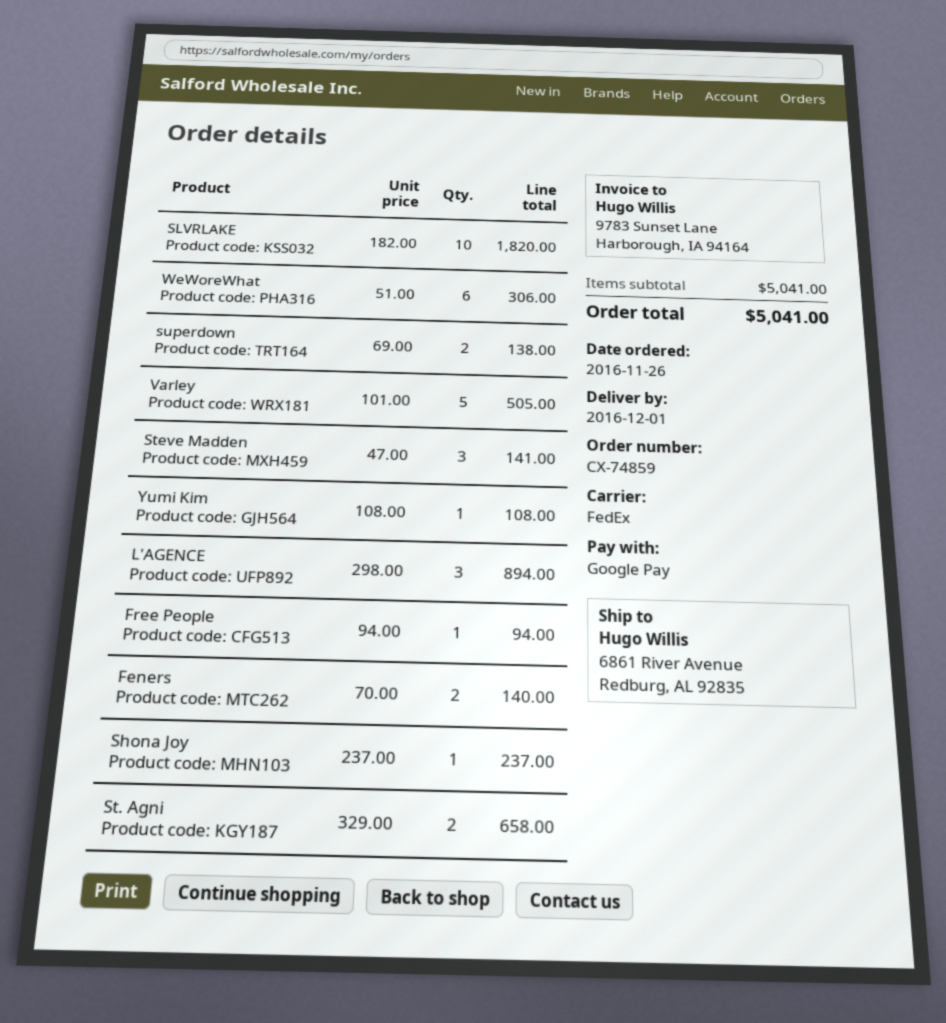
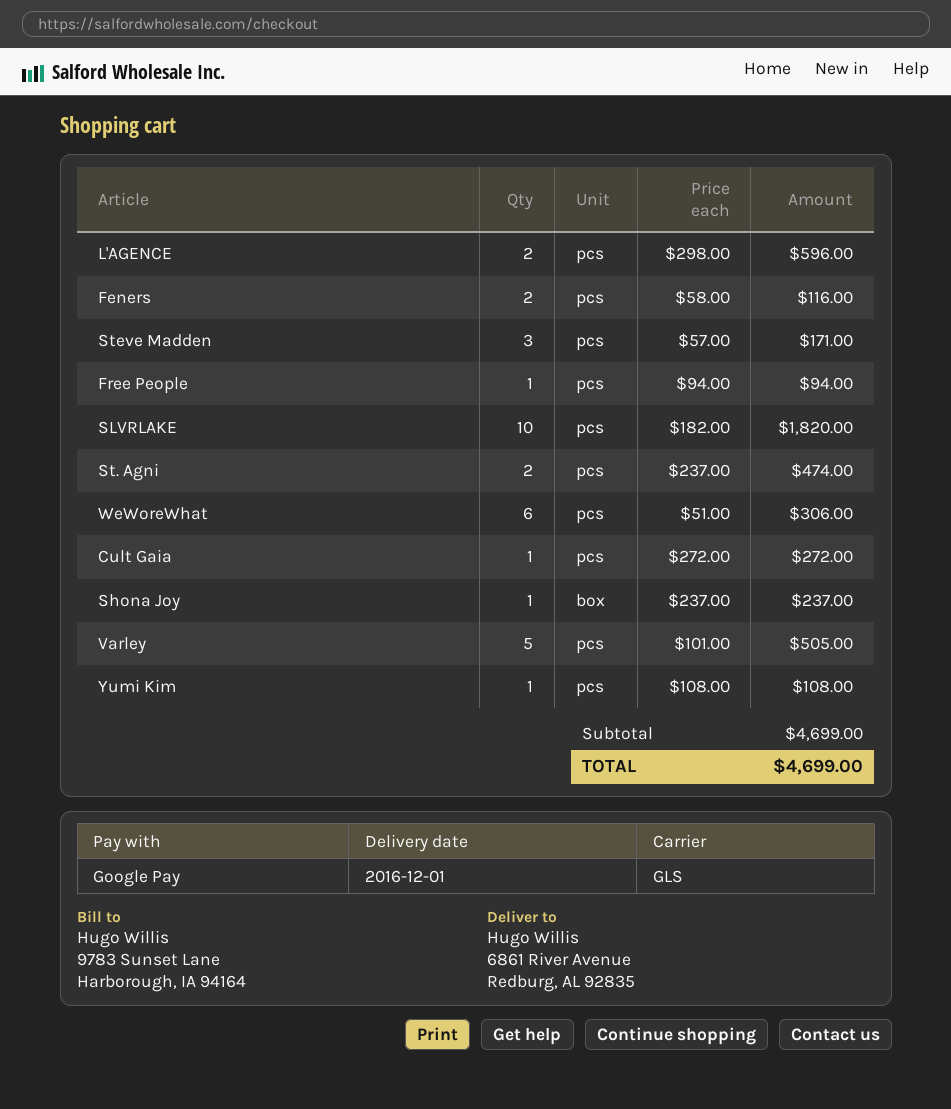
shipping method: FedEx -> GLS
superdown: 2 x 69.00 = 138.00 -> none
Steve Madden: 3 x 47.00 = 141.00 -> 3 x 57.00 = 171.00
L'AGENCE: 3 x 298.00 = 894.00 -> 2 x 298.00 = 596.00
Feners: 2 x 70.00 = 140.00 -> 2 x 58.00 = 116.00
St. Agni: 2 x 329.00 = 658.00 -> 2 x 237.00 = 474.00
Cult Gaia: none -> 1 x 272.00 = 272.00
subtotal: 5041.00 -> 4699.00
total: 5041.00 -> 4699.00

